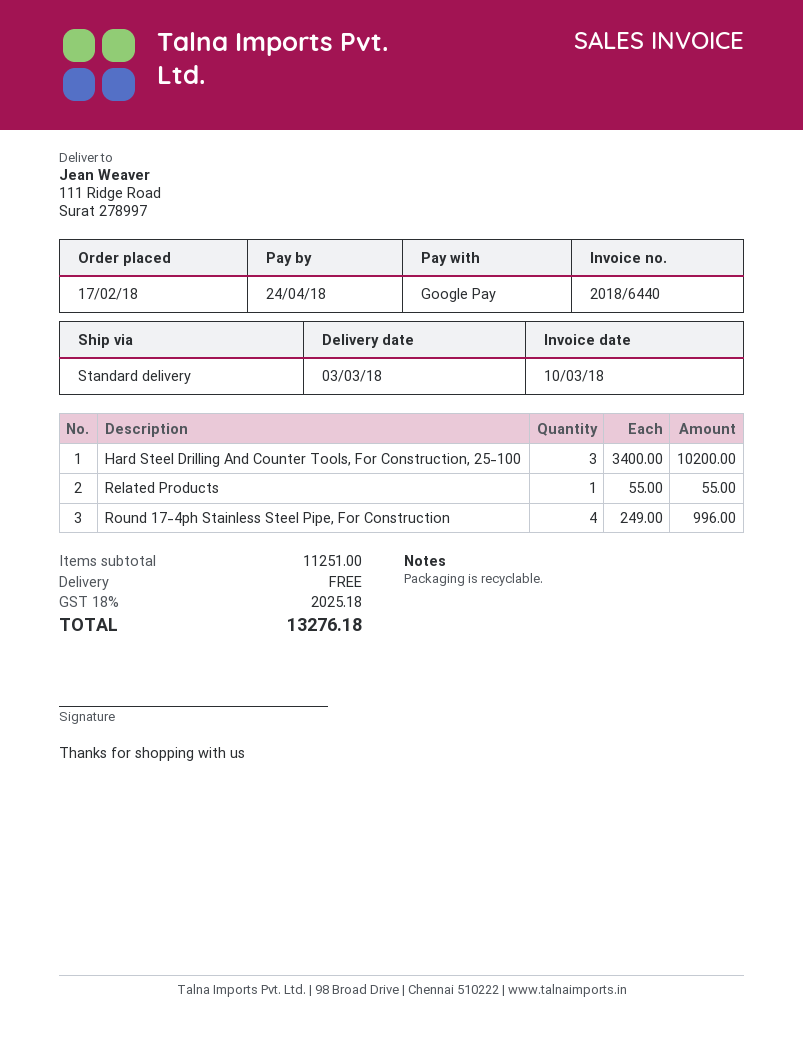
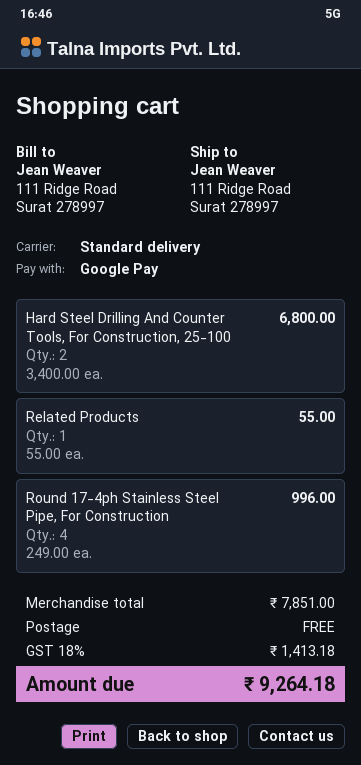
Hard Steel Drilling And Counter Tools, For Construction, 25-100: 3 x 3400.00 = 10200.00 -> 2 x 3400.00 = 6800.00
subtotal: 11251.00 -> 7851.00
tax: 18% = 2025.18 -> 18% = 1413.18
total: 13276.18 -> 9264.18

